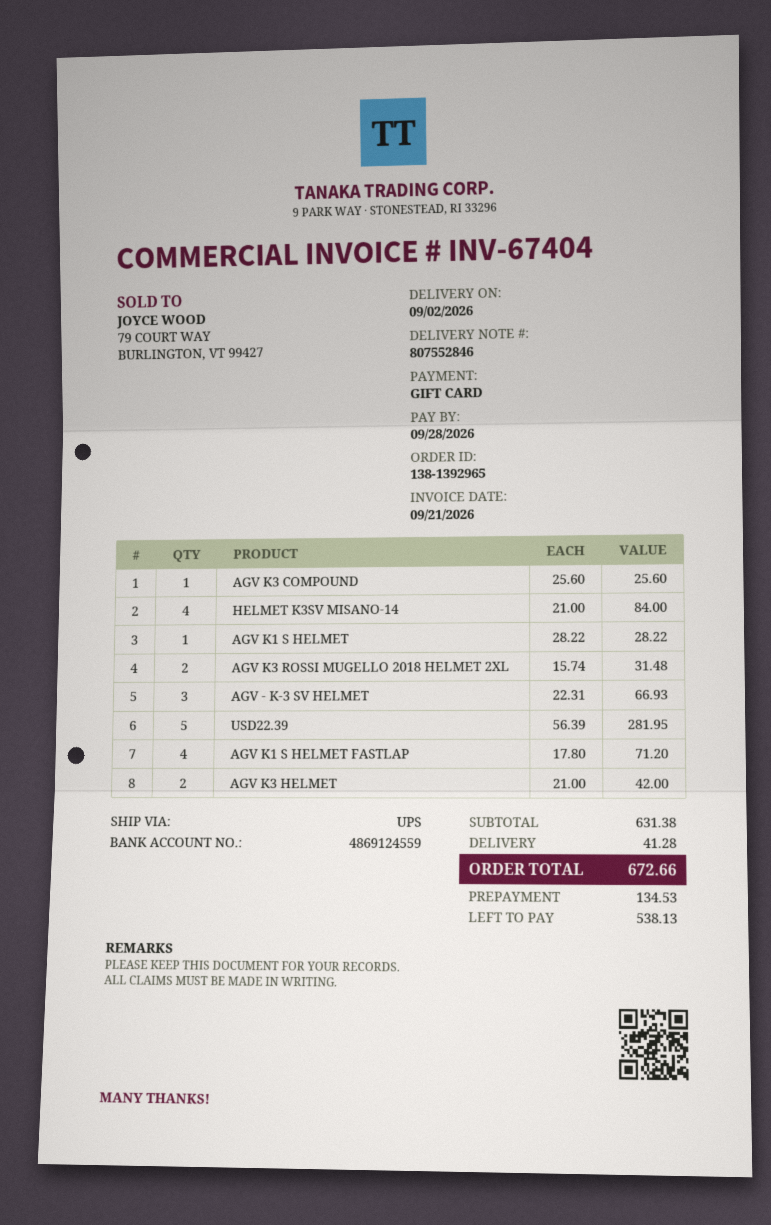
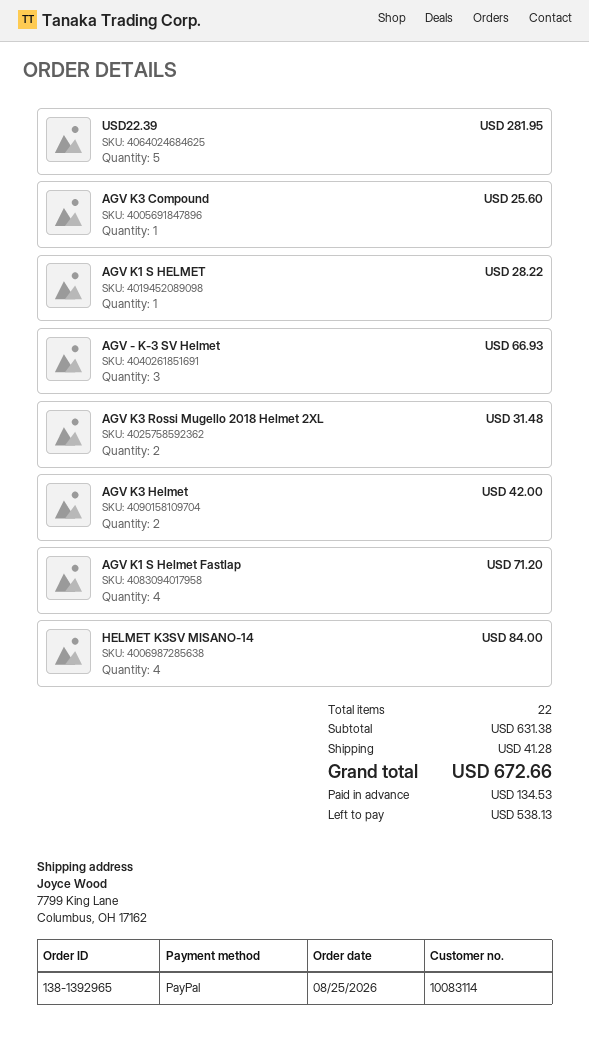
payment method: gift card -> PayPal

